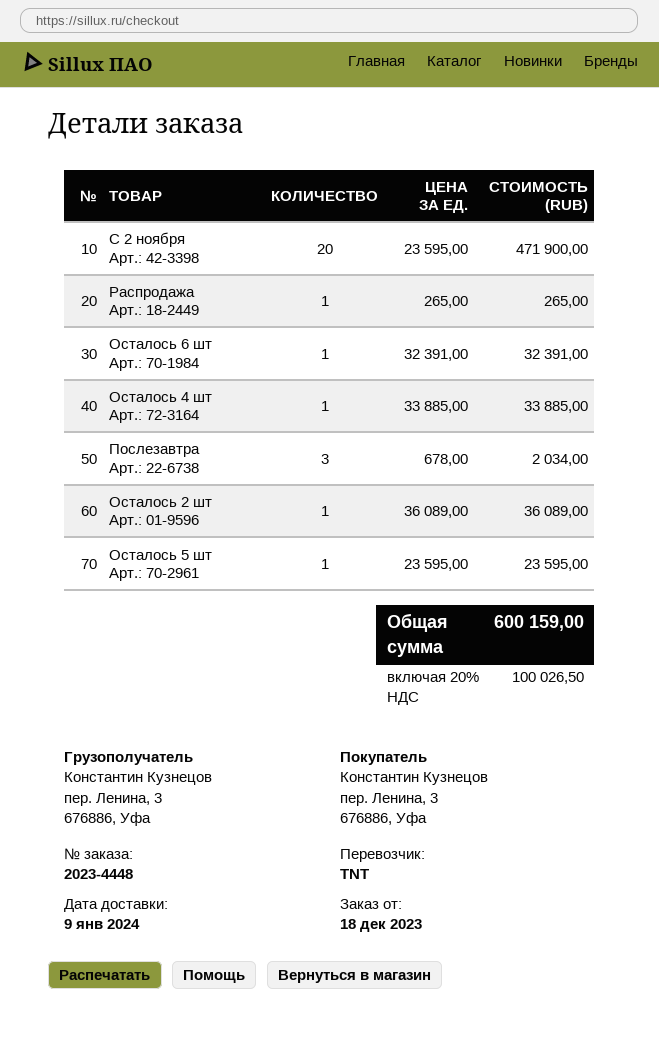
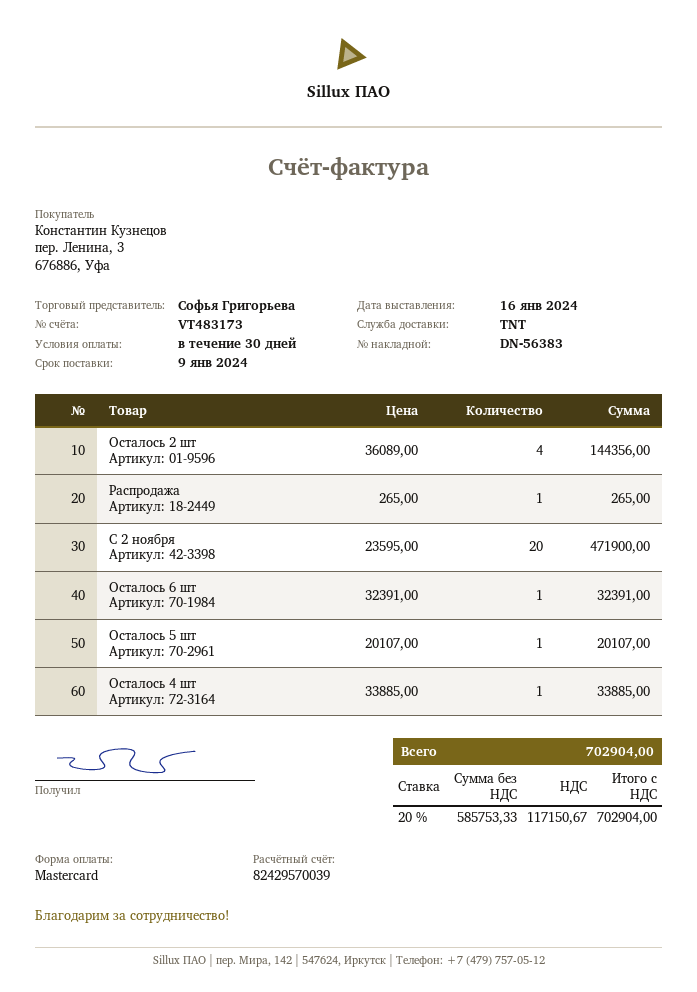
Послезавтра: 3 x 678.00 = 2034.00 -> none
Осталось 2 шт: 1 x 36089.00 = 36089.00 -> 4 x 36089.00 = 144356.00
Осталось 5 шт: 1 x 23595.00 = 23595.00 -> 1 x 20107.00 = 20107.00
tax: 20% = 100026.50 -> 20% = 117150.67
total: 600159.00 -> 702904.00

